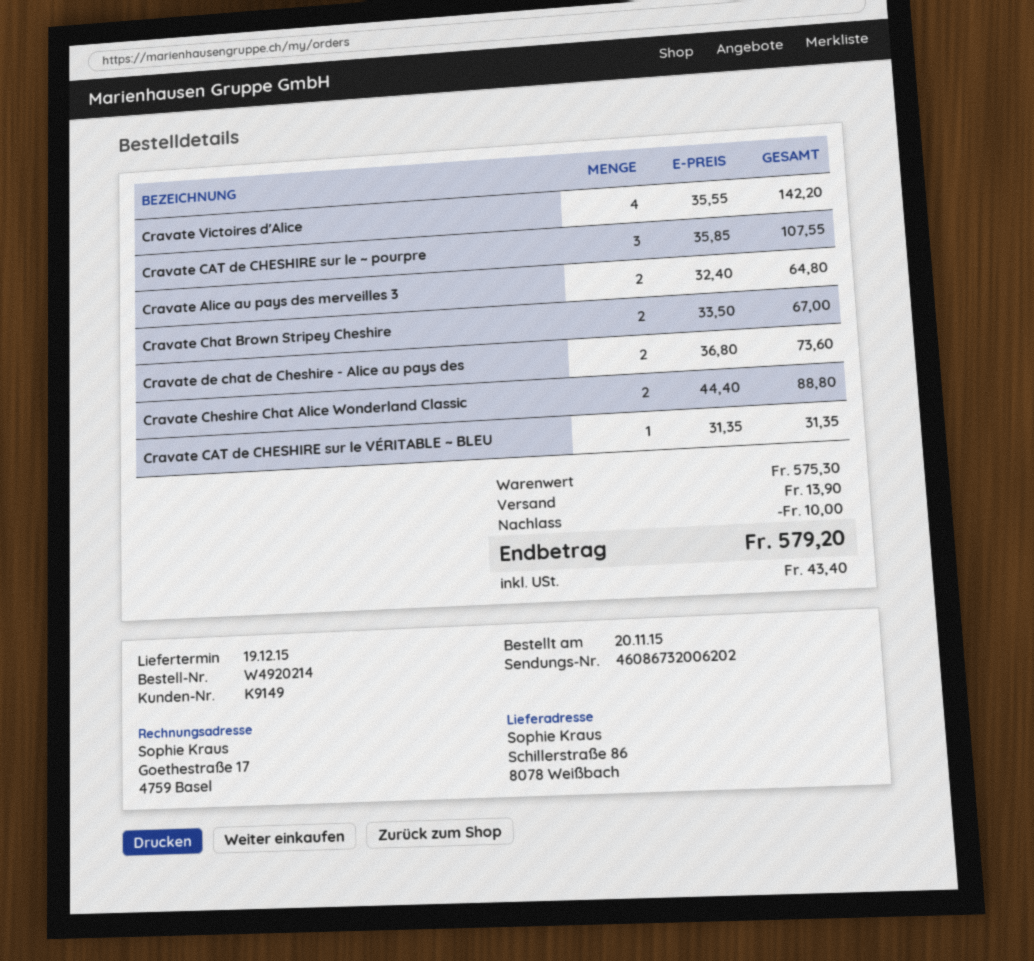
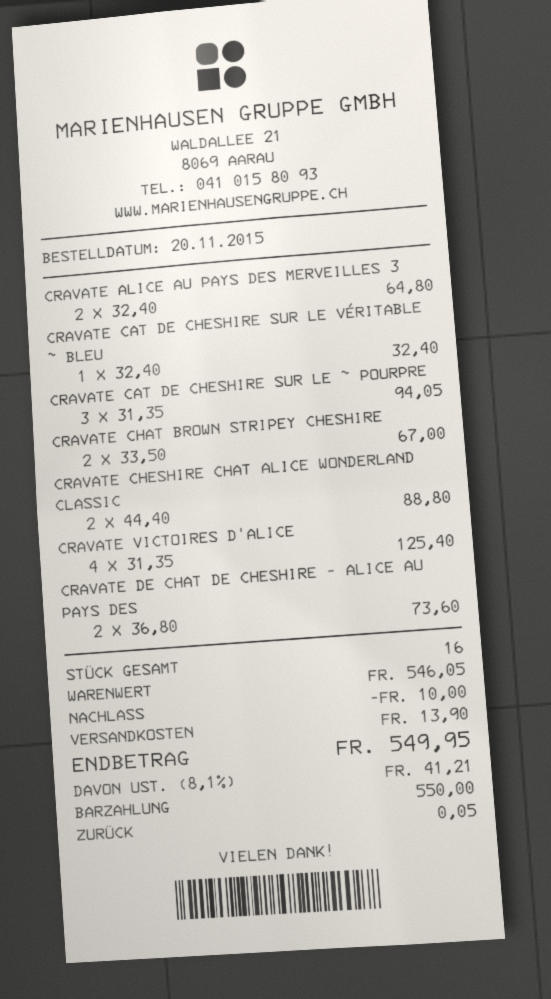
Cravate Victoires d'Alice: 4 x 35.55 = 142.20 -> 4 x 31.35 = 125.40
Cravate CAT de CHESHIRE sur le ~ pourpre: 3 x 35.85 = 107.55 -> 3 x 31.35 = 94.05
Cravate CAT de CHESHIRE sur le VÉRITABLE ~ BLEU: 1 x 31.35 = 31.35 -> 1 x 32.40 = 32.40
subtotal: 575.30 -> 546.05
tax: 43.40 -> 41.21
total: 579.20 -> 549.95

